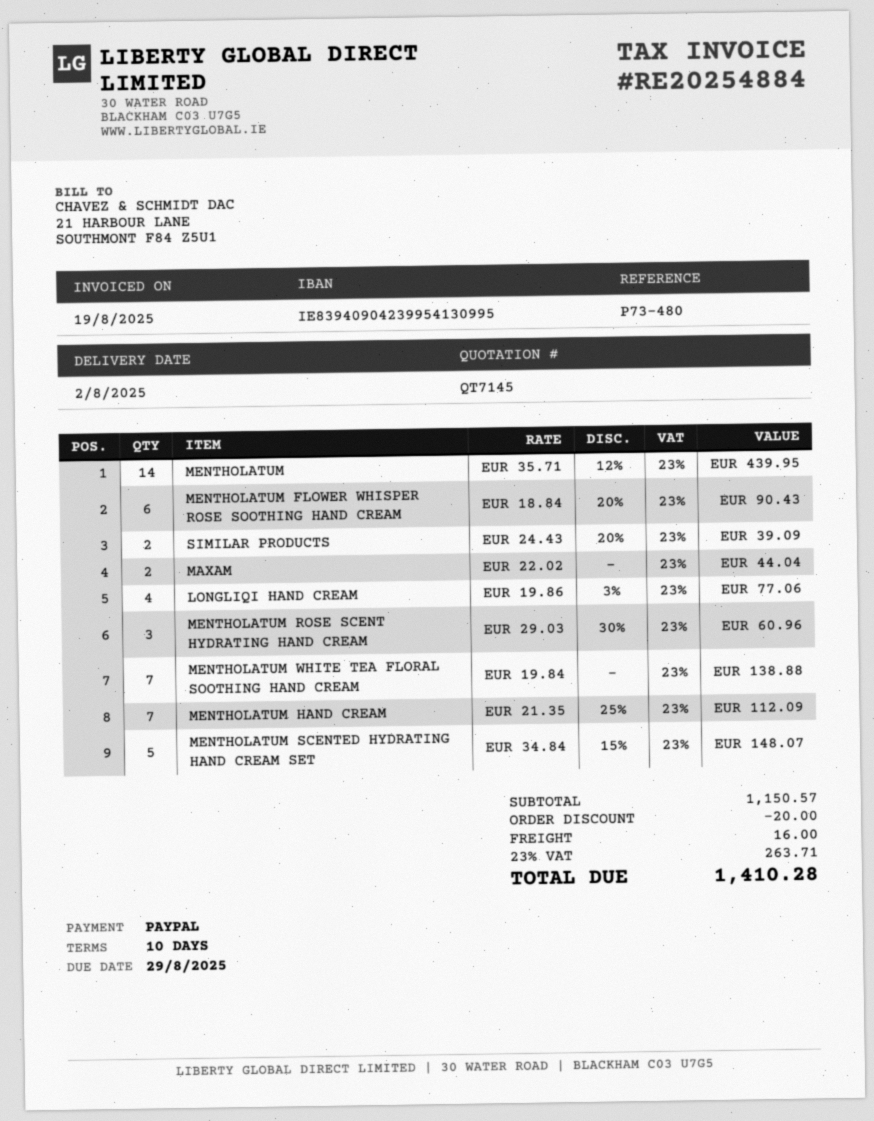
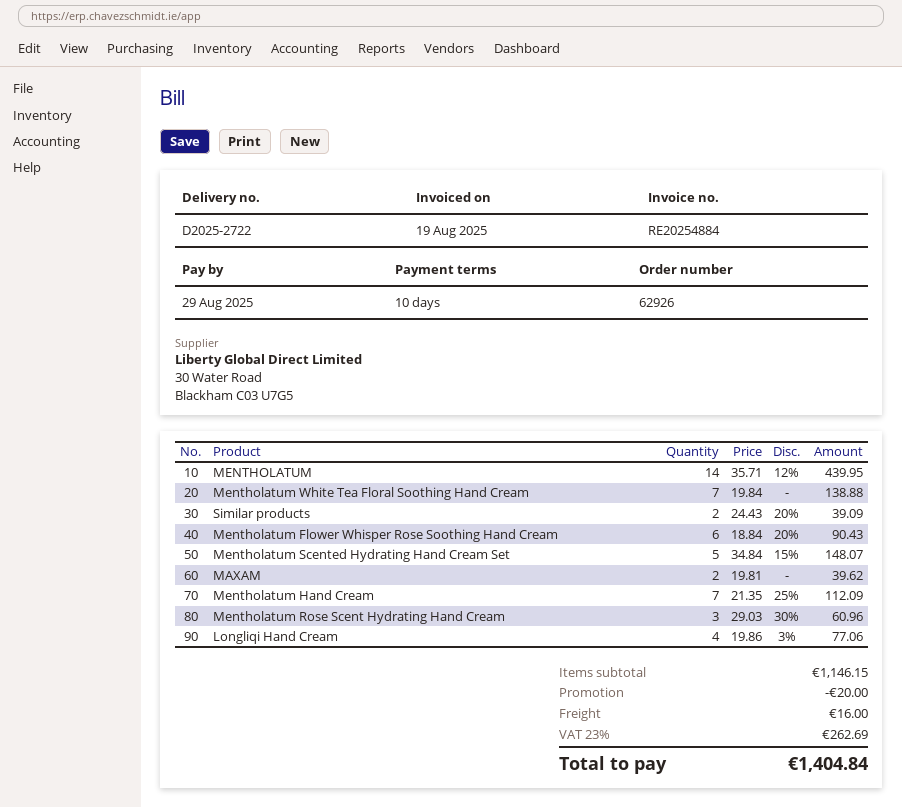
MAXAM: 2 x 22.02 = 44.04 -> 2 x 19.81 = 39.62
subtotal: 1150.57 -> 1146.15
tax: 23% = 263.71 -> 23% = 262.69
total: 1410.28 -> 1404.84

